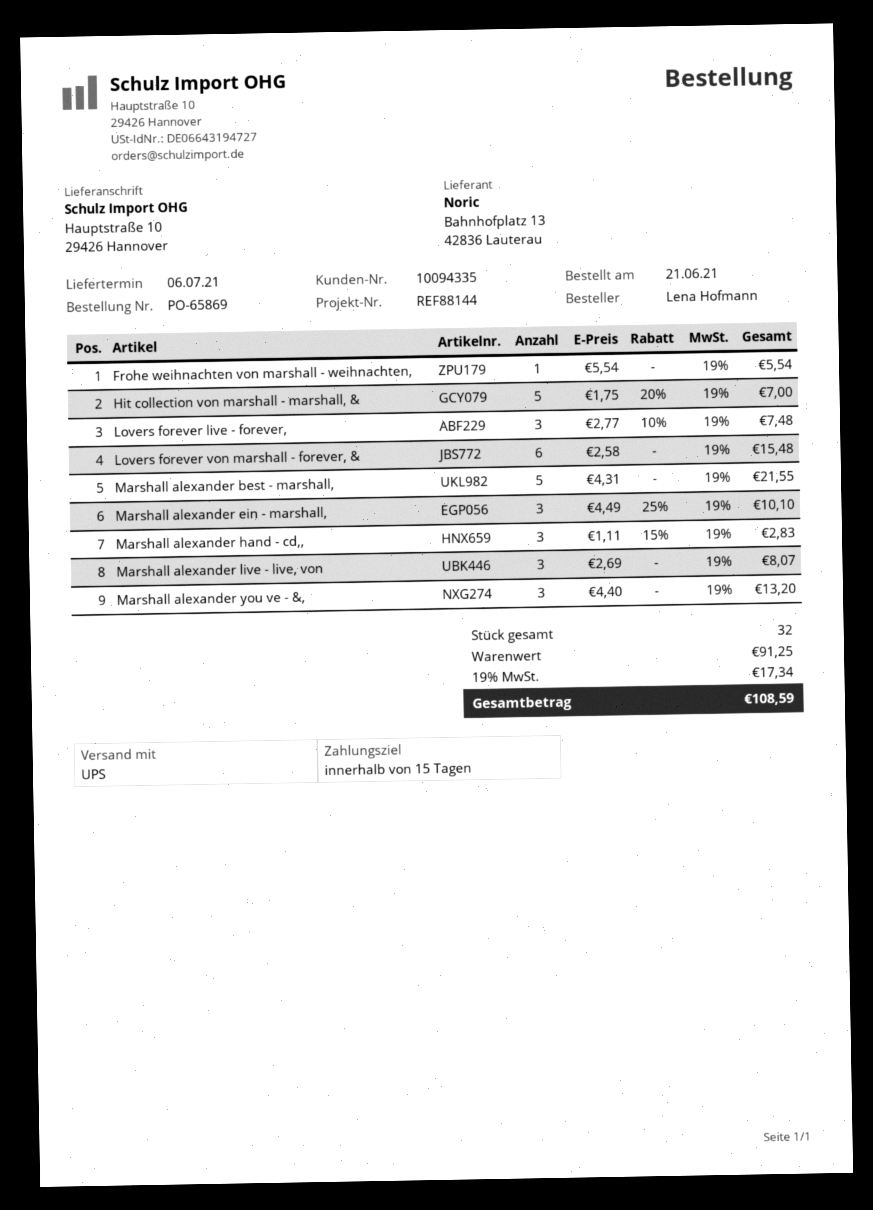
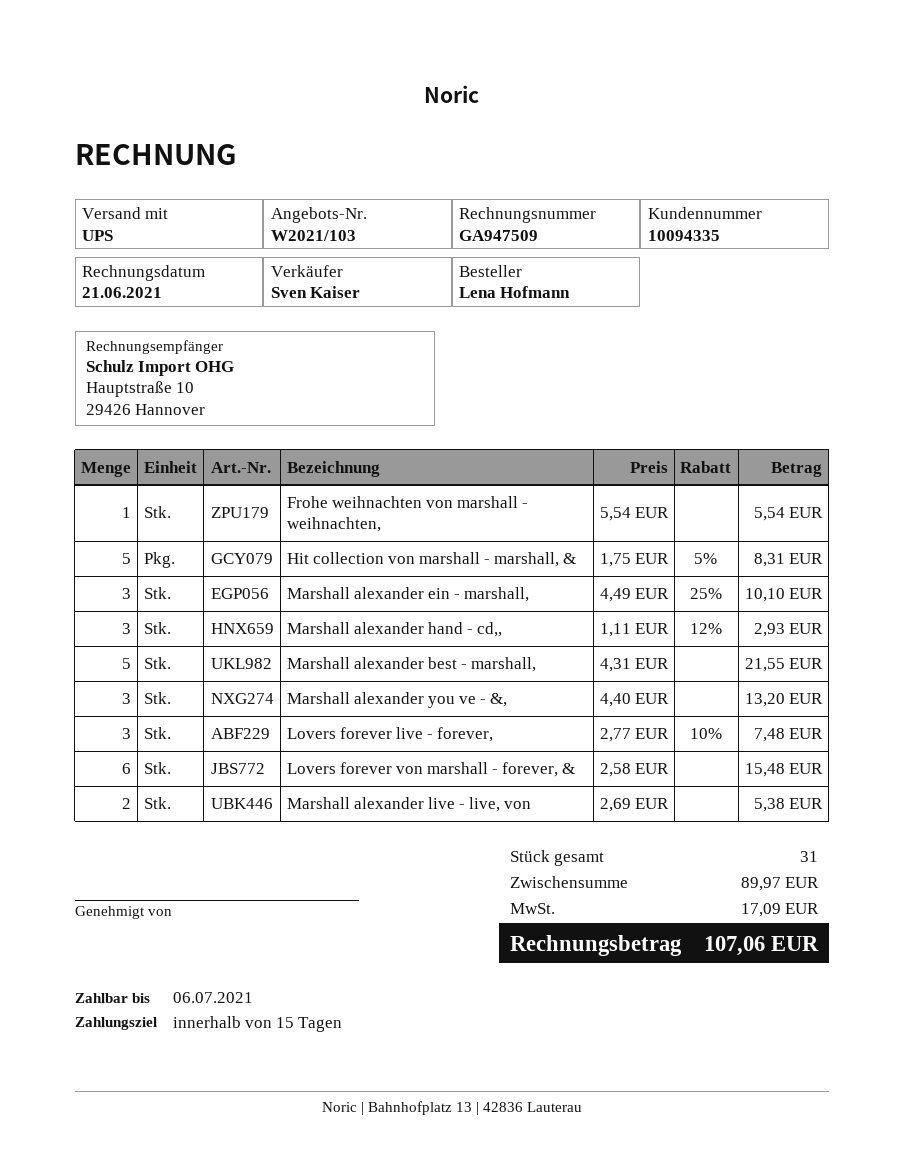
Hit collection von marshall - marshall, &: 5 x 1.75 - 20% = 7.00 -> 5 x 1.75 - 5% = 8.31
Marshall alexander hand - cd,,: 3 x 1.11 - 15% = 2.83 -> 3 x 1.11 - 12% = 2.93
Marshall alexander live - live, von: 3 x 2.69 = 8.07 -> 2 x 2.69 = 5.38
total quantity: 32 -> 31
subtotal: 91.25 -> 89.97
tax: 17.34 -> 17.09
total: 108.59 -> 107.06

